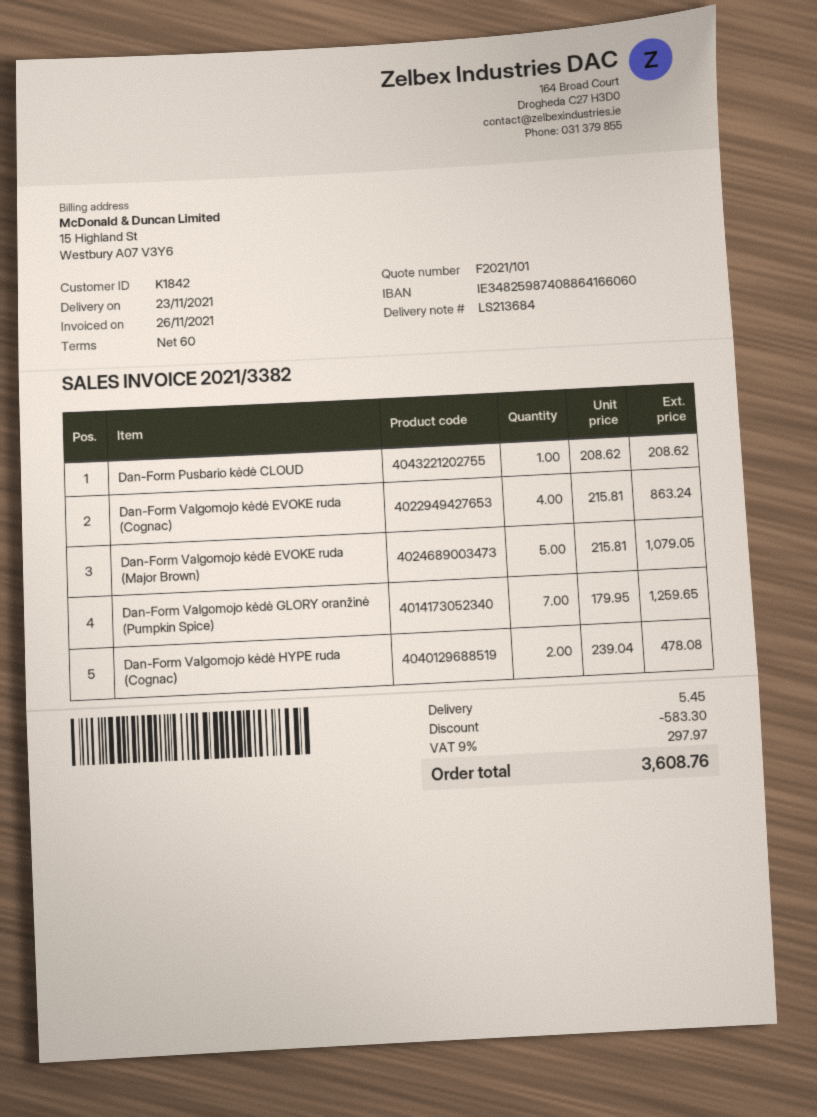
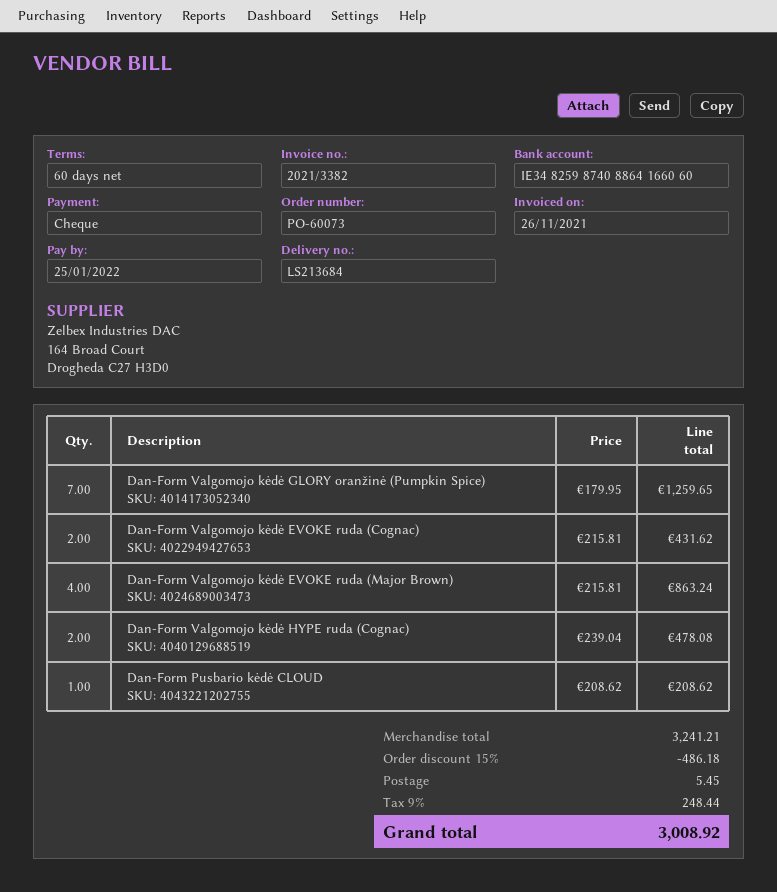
Dan-Form Valgomojo kėdė EVOKE ruda (Cognac): 4 x 215.81 = 863.24 -> 2 x 215.81 = 431.62
Dan-Form Valgomojo kėdė EVOKE ruda (Major Brown): 5 x 215.81 = 1079.05 -> 4 x 215.81 = 863.24
discount: 583.30 -> 486.18
tax: 9% = 297.97 -> 9% = 248.44
total: 3608.76 -> 3008.92

